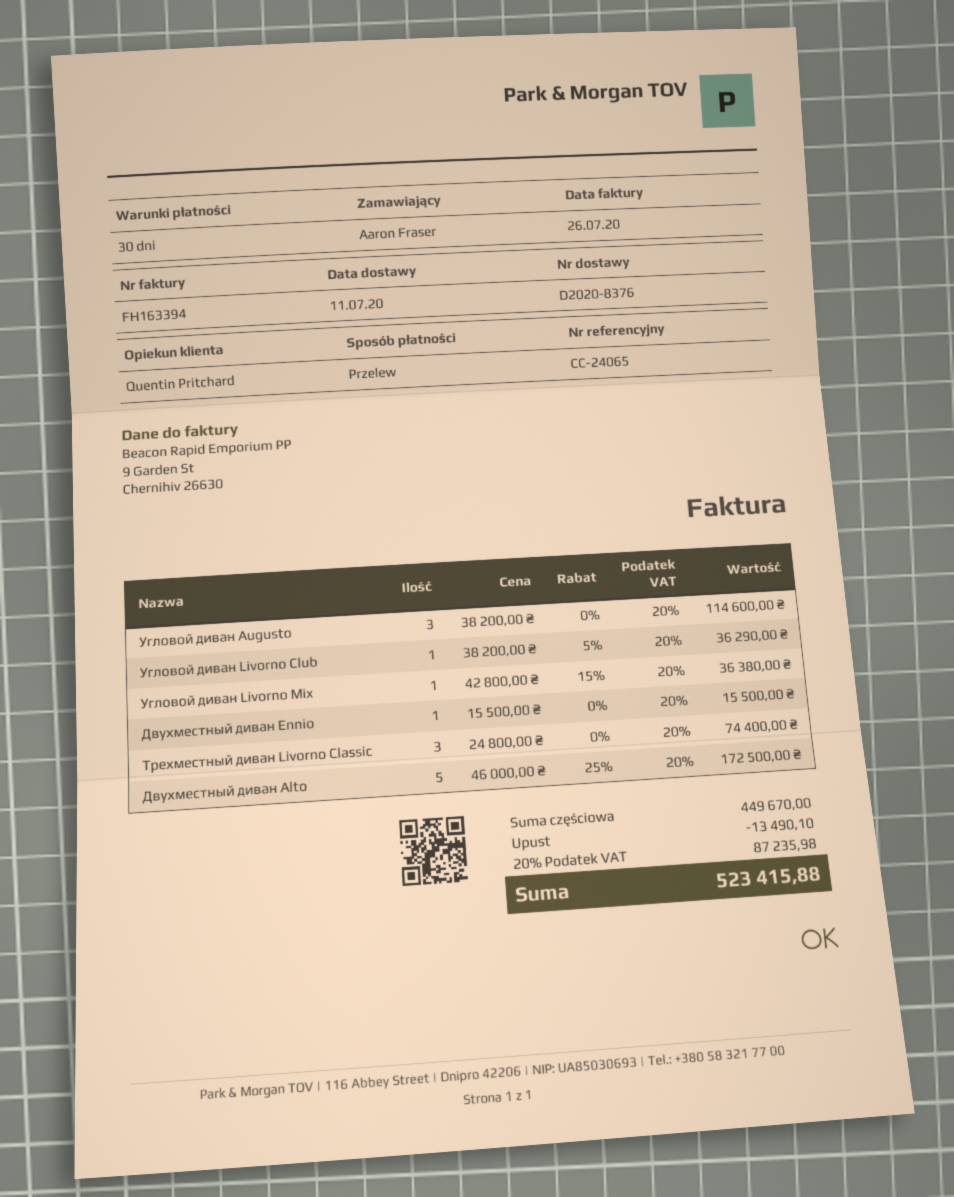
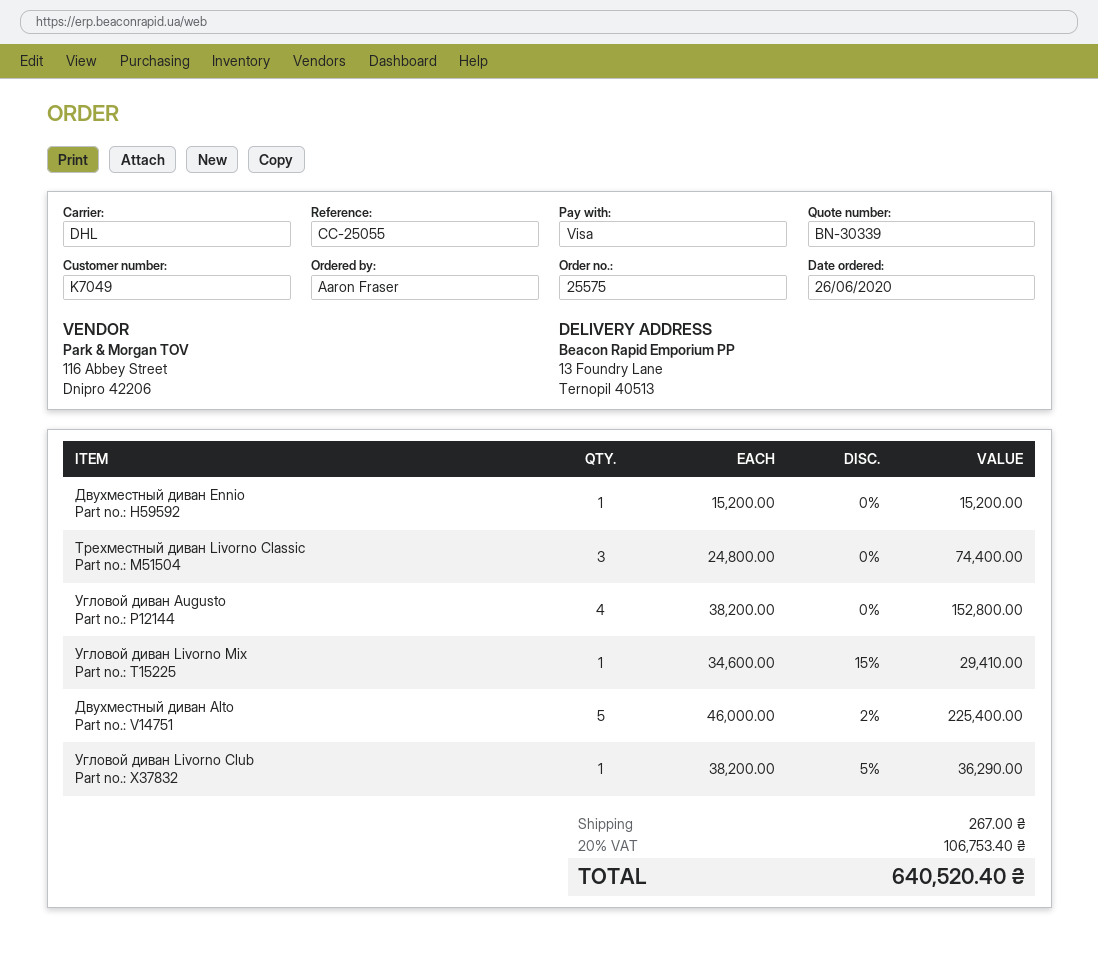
reference: CC-24065 -> CC-25055
payment method: bank transfer -> Visa
Угловой диван Augusto: 3 x 38200.00 = 114600.00 -> 4 x 38200.00 = 152800.00
Угловой диван Livorno Mix: 1 x 42800.00 - 15% = 36380.00 -> 1 x 34600.00 - 15% = 29410.00
Двухместный диван Ennio: 1 x 15500.00 = 15500.00 -> 1 x 15200.00 = 15200.00
Двухместный диван Alto: 5 x 46000.00 - 25% = 172500.00 -> 5 x 46000.00 - 2% = 225400.00
discount: 13490.10 -> none
shipping: none -> 267.00
tax: 20% = 87235.98 -> 20% = 106753.40
total: 523415.88 -> 640520.40

